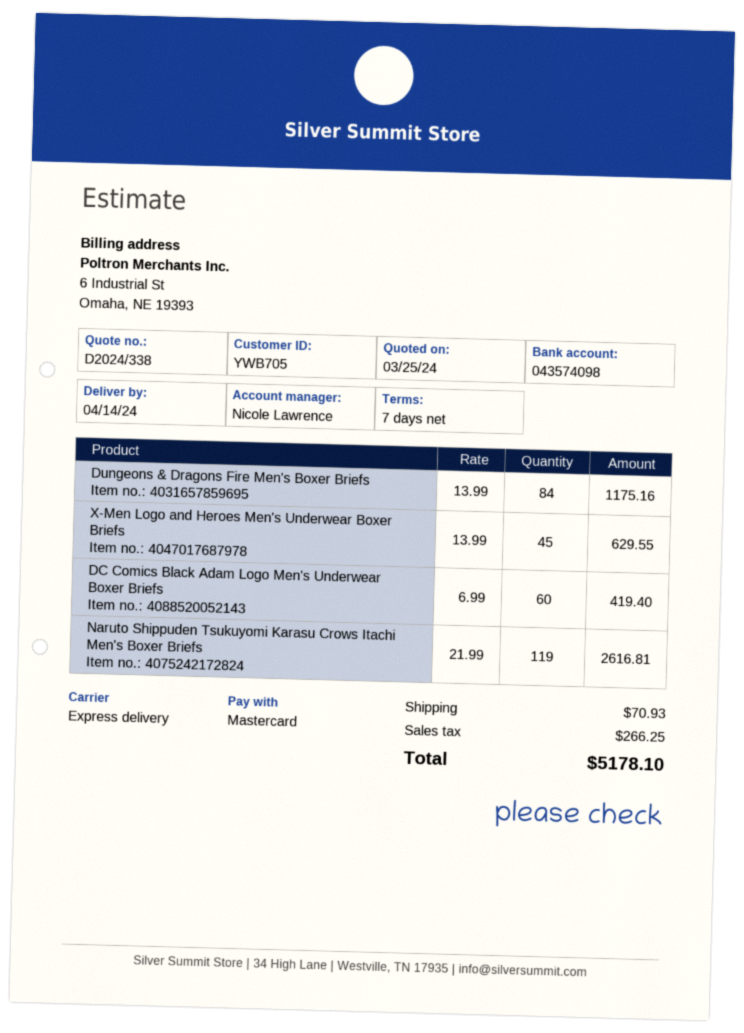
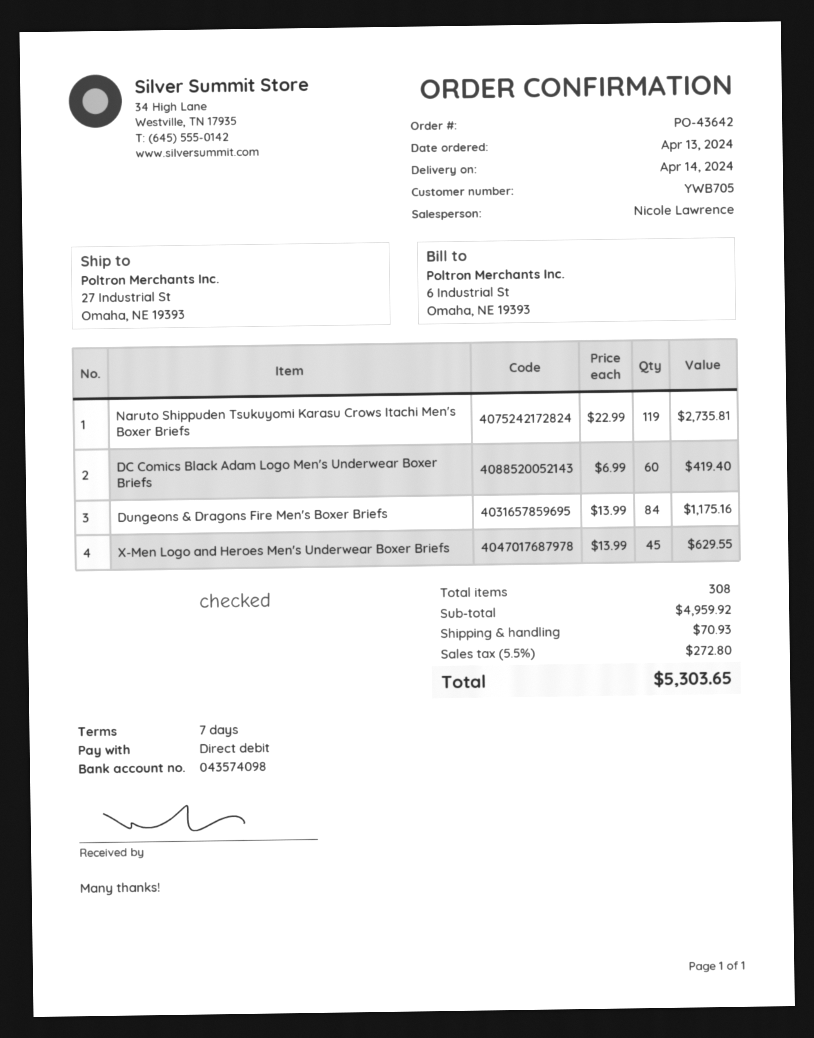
payment method: Mastercard -> direct debit
Naruto Shippuden Tsukuyomi Karasu Crows Itachi Men's Boxer Briefs: 119 x 21.99 = 2616.81 -> 119 x 22.99 = 2735.81
tax: 266.25 -> 272.80
total: 5178.10 -> 5303.65

